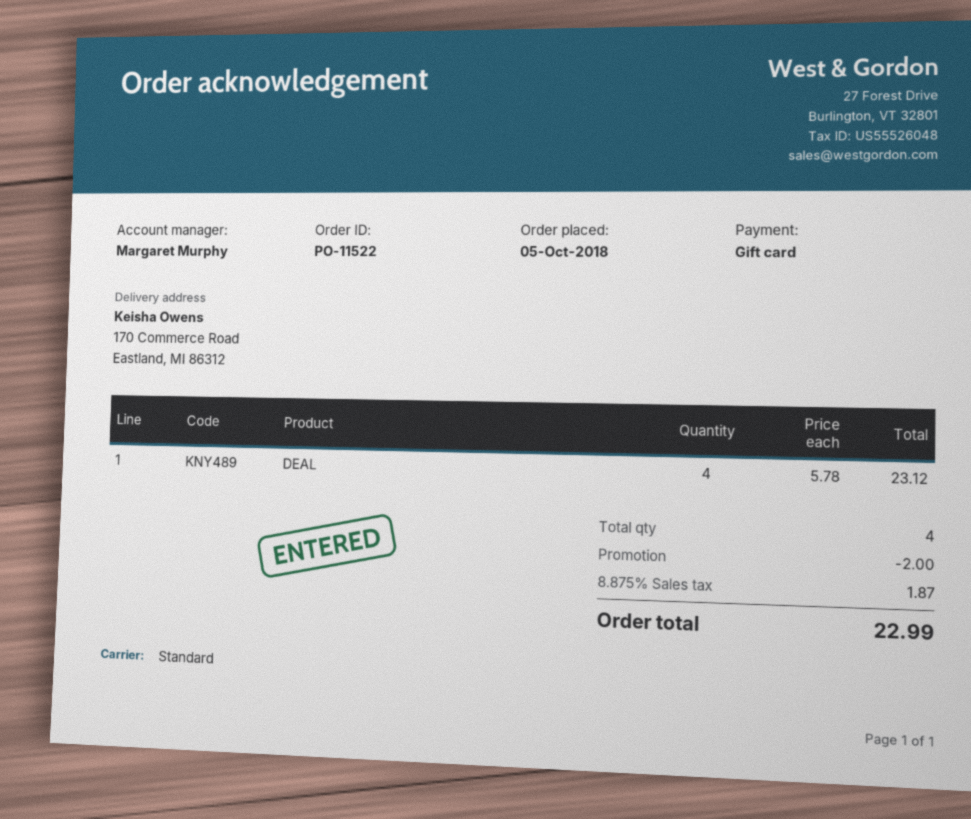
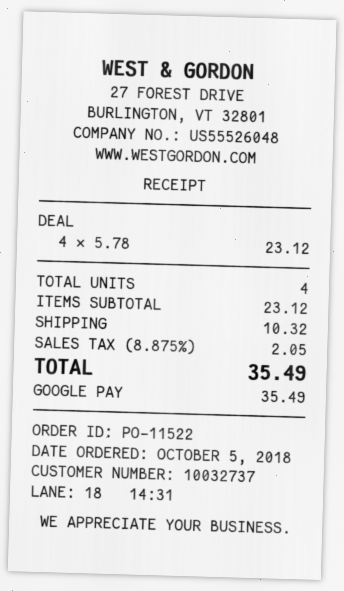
payment method: gift card -> Google Pay
discount: 2.00 -> none
shipping: none -> 10.32
tax: 8.875% = 1.87 -> 8.875% = 2.05
total: 22.99 -> 35.49

